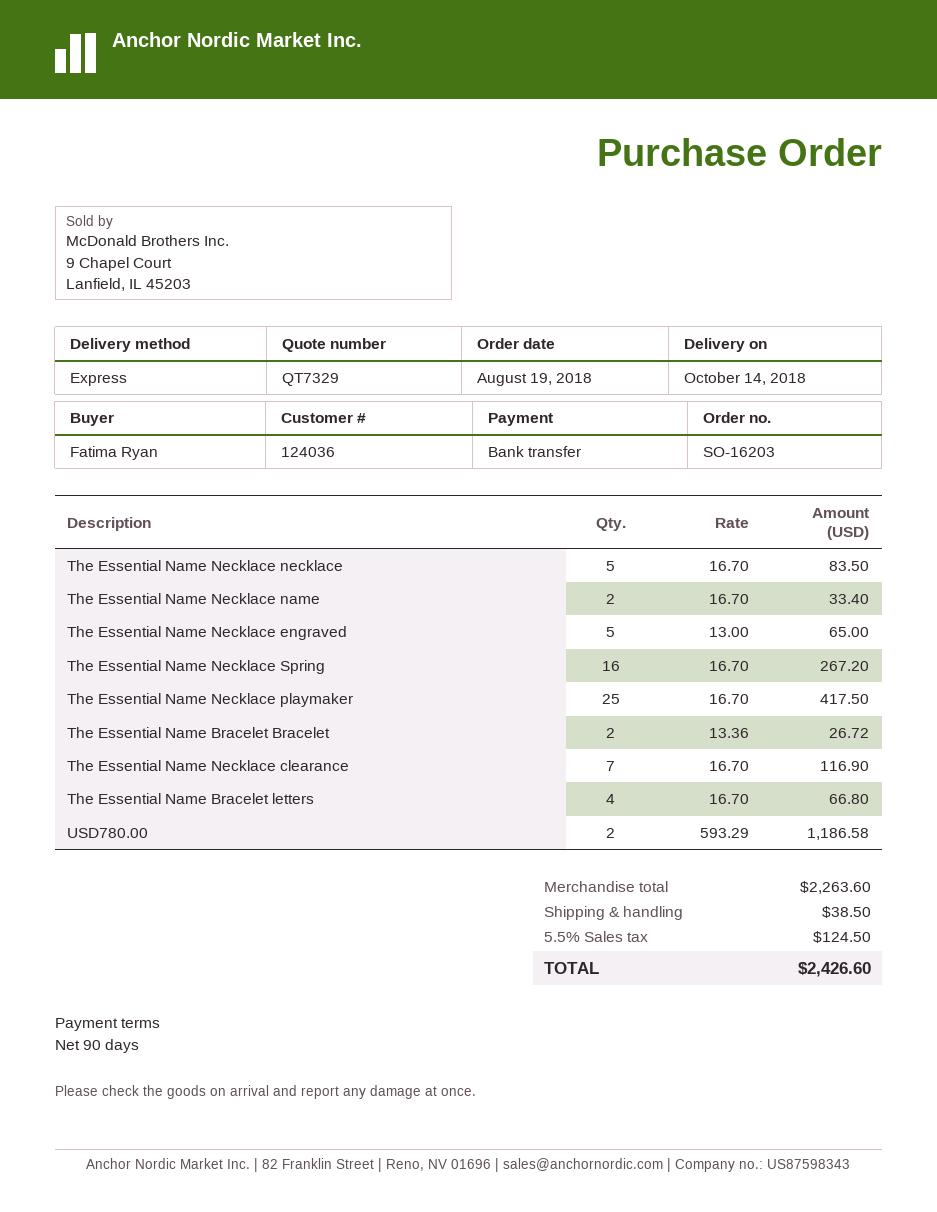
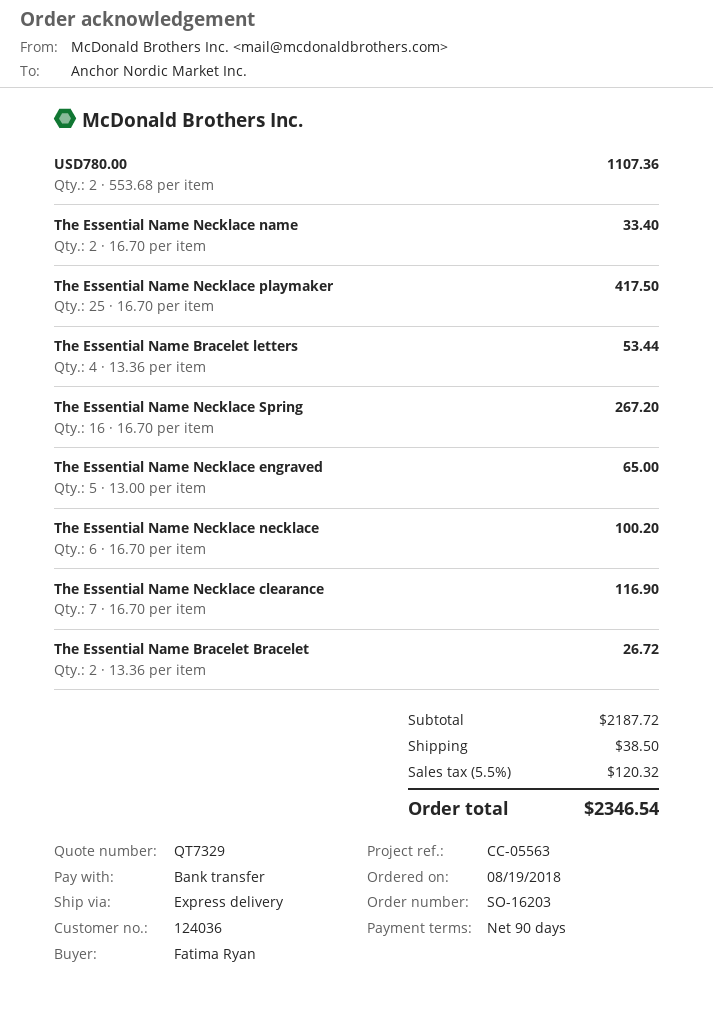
The Essential Name Necklace necklace: 5 x 16.70 = 83.50 -> 6 x 16.70 = 100.20
The Essential Name Bracelet letters: 4 x 16.70 = 66.80 -> 4 x 13.36 = 53.44
USD780.00: 2 x 593.29 = 1186.58 -> 2 x 553.68 = 1107.36
subtotal: 2263.60 -> 2187.72
tax: 5.5% = 124.50 -> 5.5% = 120.32
total: 2426.60 -> 2346.54

